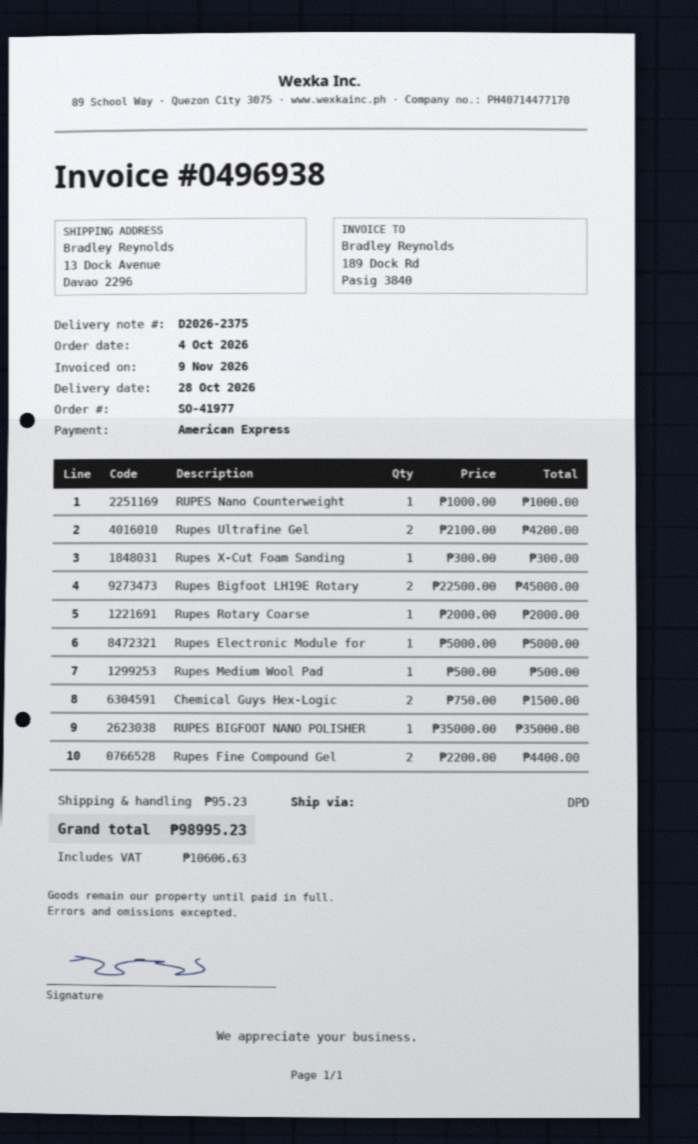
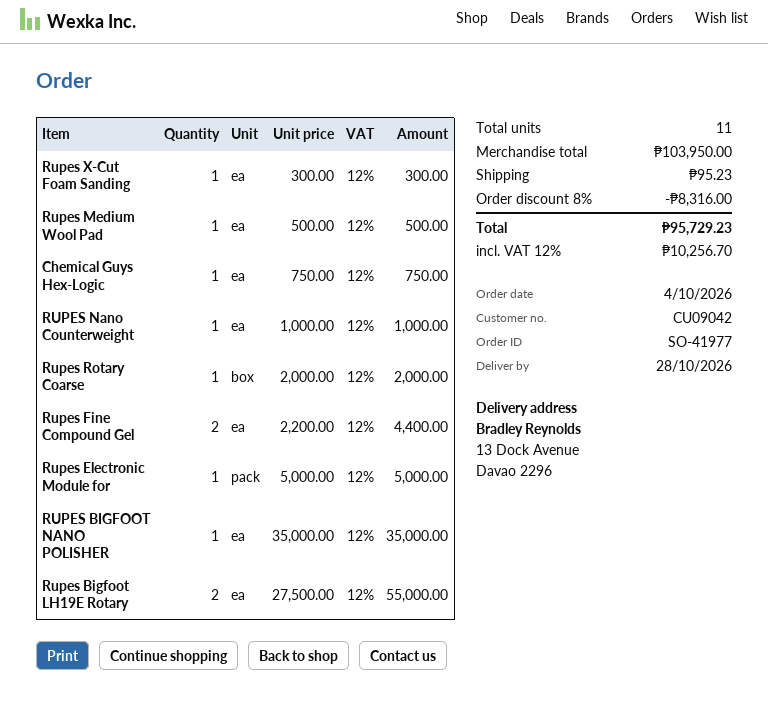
Rupes Ultrafine Gel: 2 x 2100.00 = 4200.00 -> none
Rupes Bigfoot LH19E Rotary: 2 x 22500.00 = 45000.00 -> 2 x 27500.00 = 55000.00
Chemical Guys Hex-Logic: 2 x 750.00 = 1500.00 -> 1 x 750.00 = 750.00
discount: none -> 8% = 8316.00
tax: 10606.63 -> 10256.70
total: 98995.23 -> 95729.23

